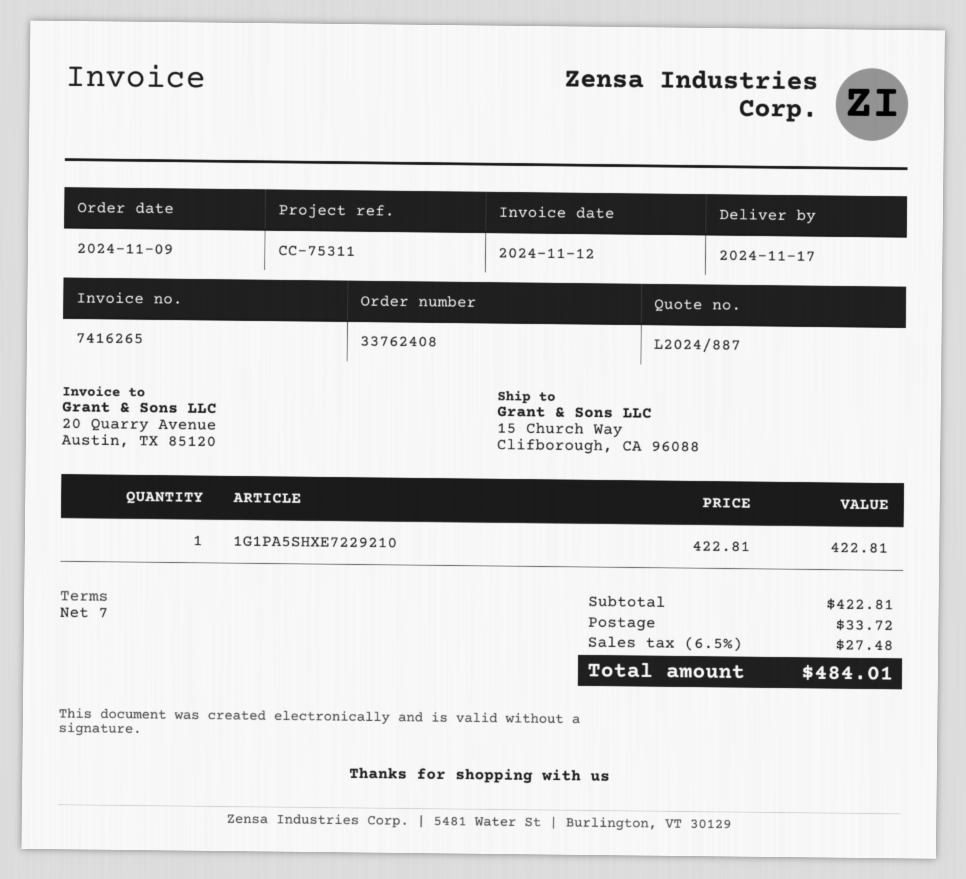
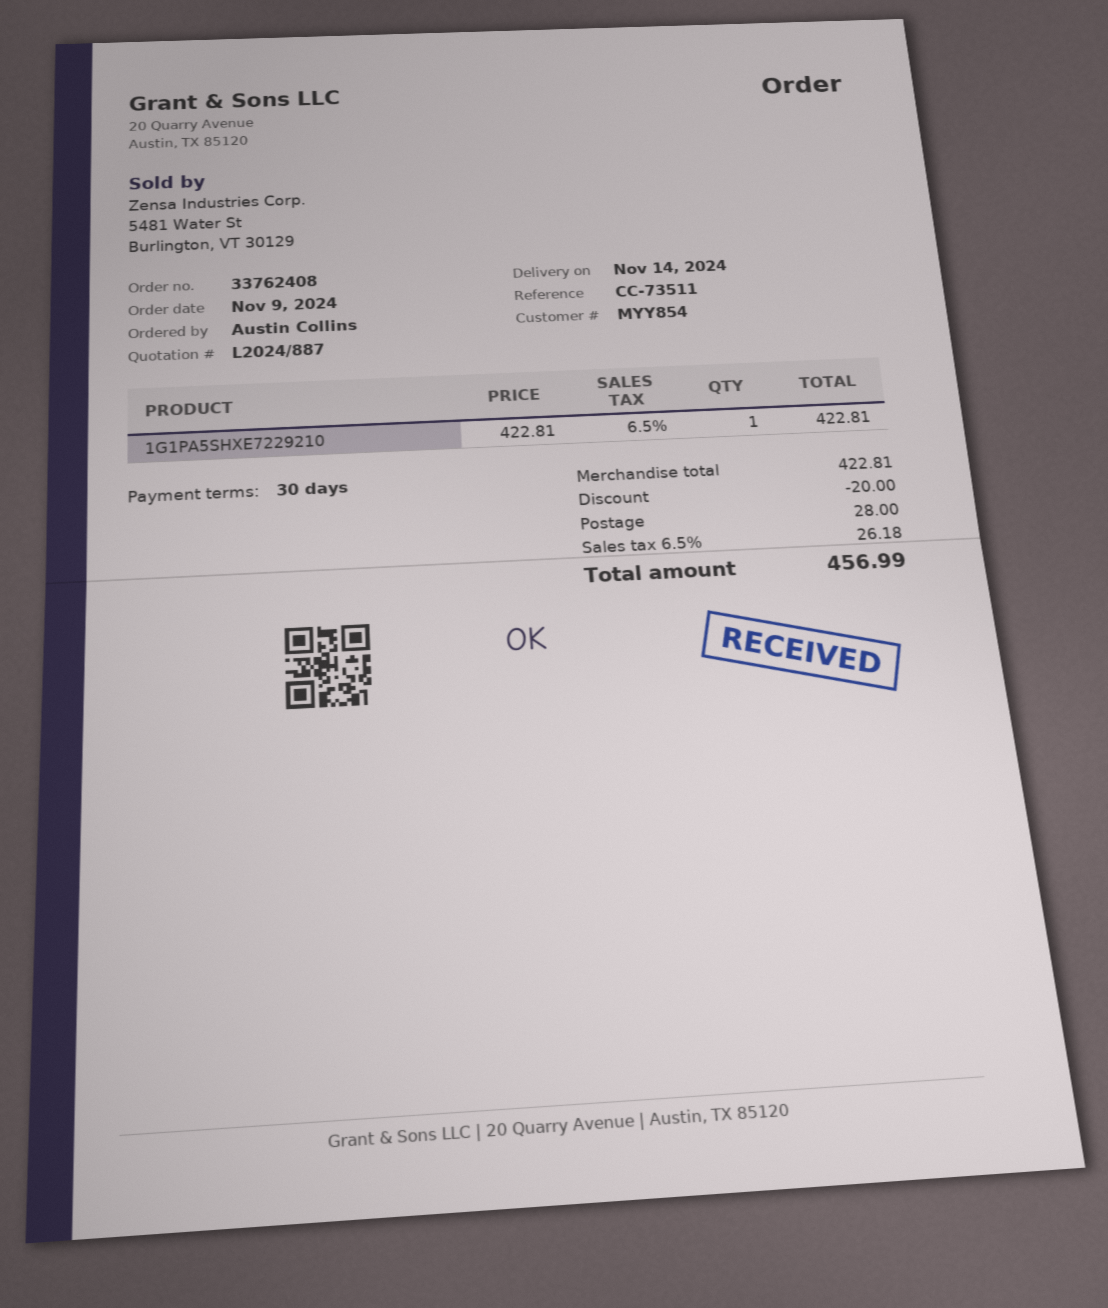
delivery date: 2024-11-17 -> 2024-11-14
payment terms: 7 days -> 30 days
reference: CC-75311 -> CC-73511
discount: none -> 20.00
shipping: 33.72 -> 28.00
tax: 6.5% = 27.48 -> 6.5% = 26.18
total: 484.01 -> 456.99

